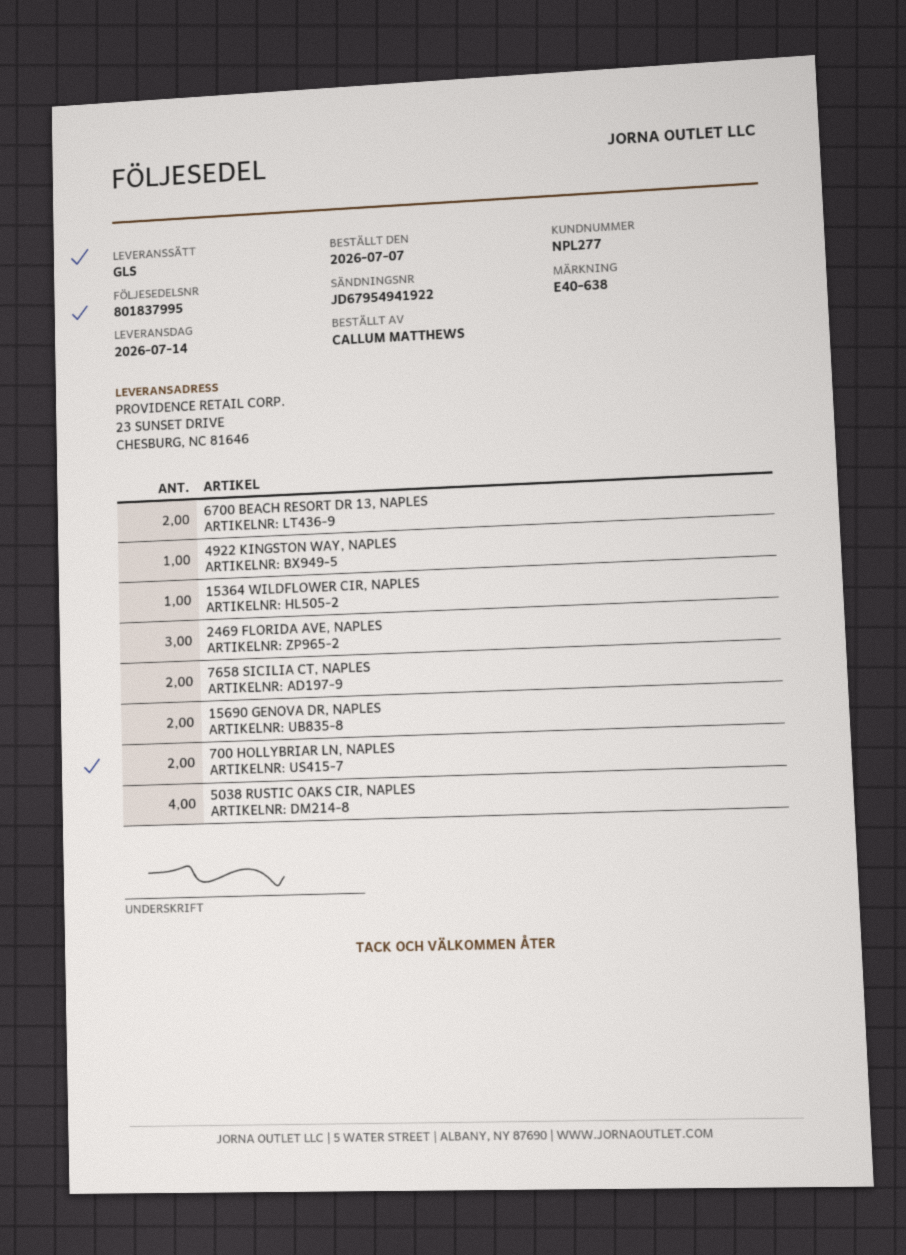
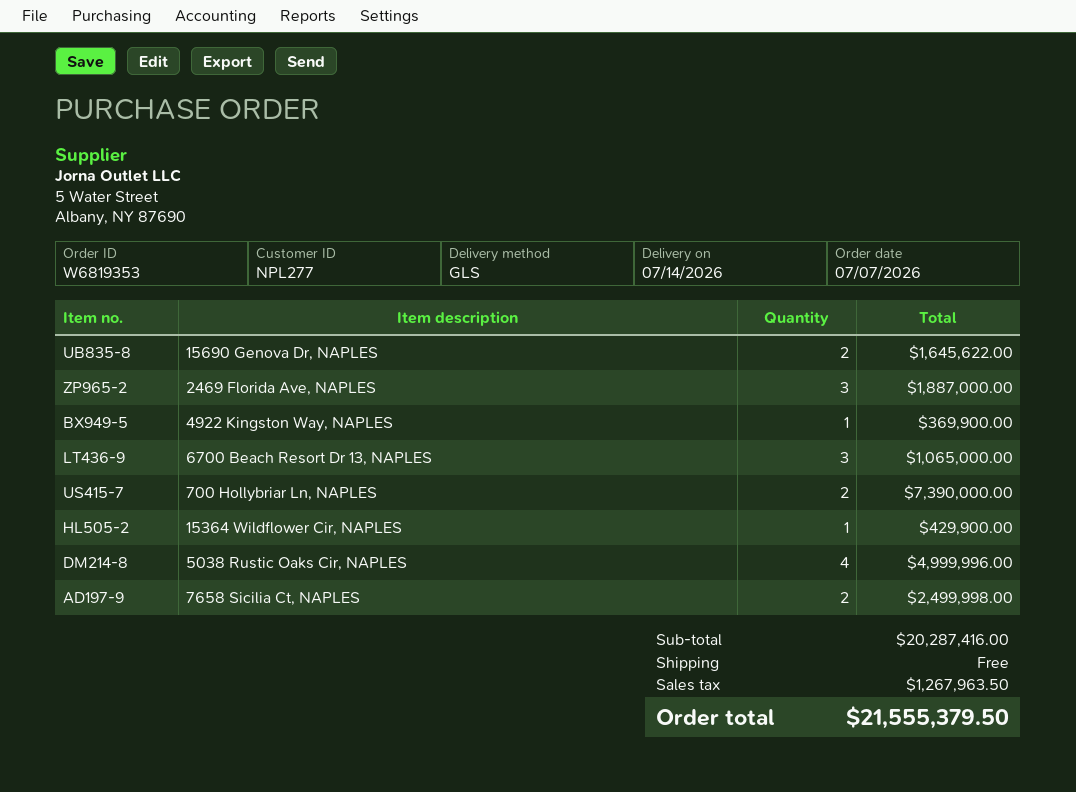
6700 BEACH RESORT DR 13, NAPLES: 2 -> 3

